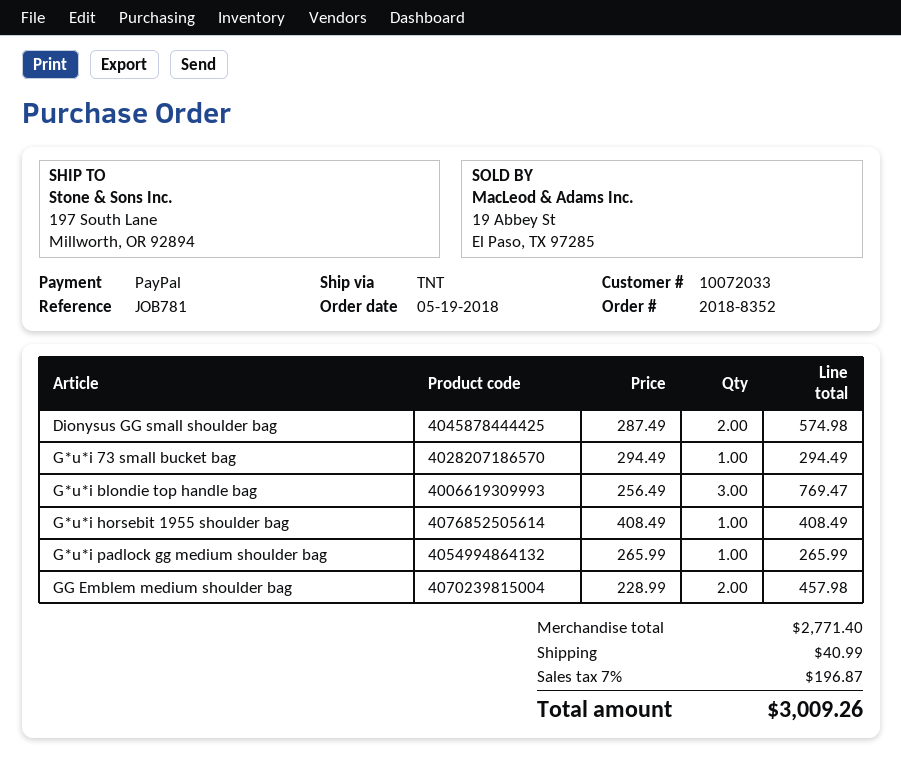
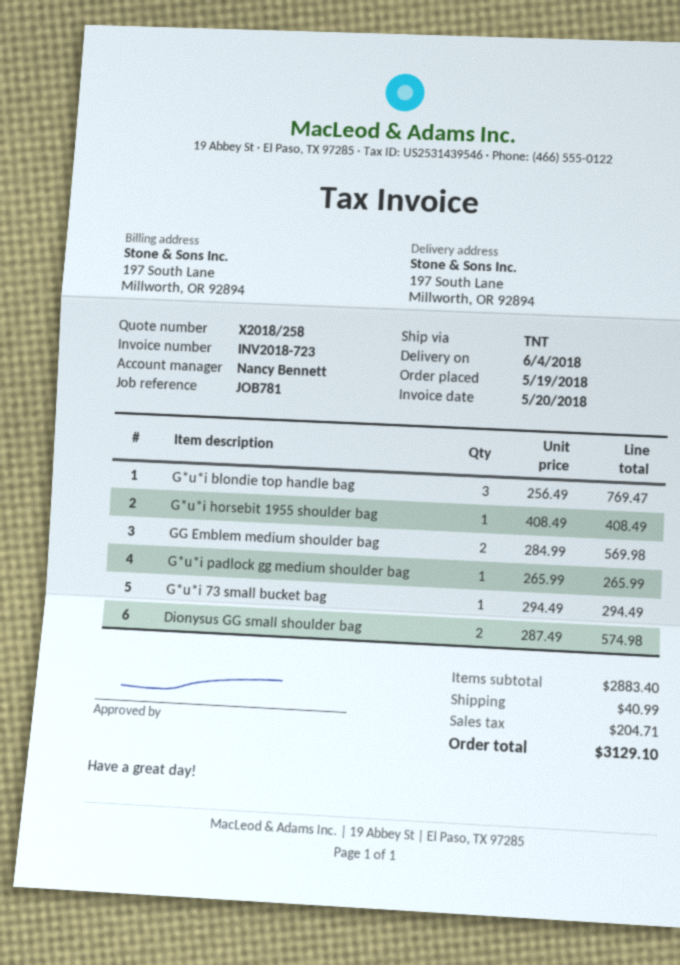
GG Emblem medium shoulder bag: 2 x 228.99 = 457.98 -> 2 x 284.99 = 569.98
subtotal: 2771.40 -> 2883.40
tax: 196.87 -> 204.71
total: 3009.26 -> 3129.10

